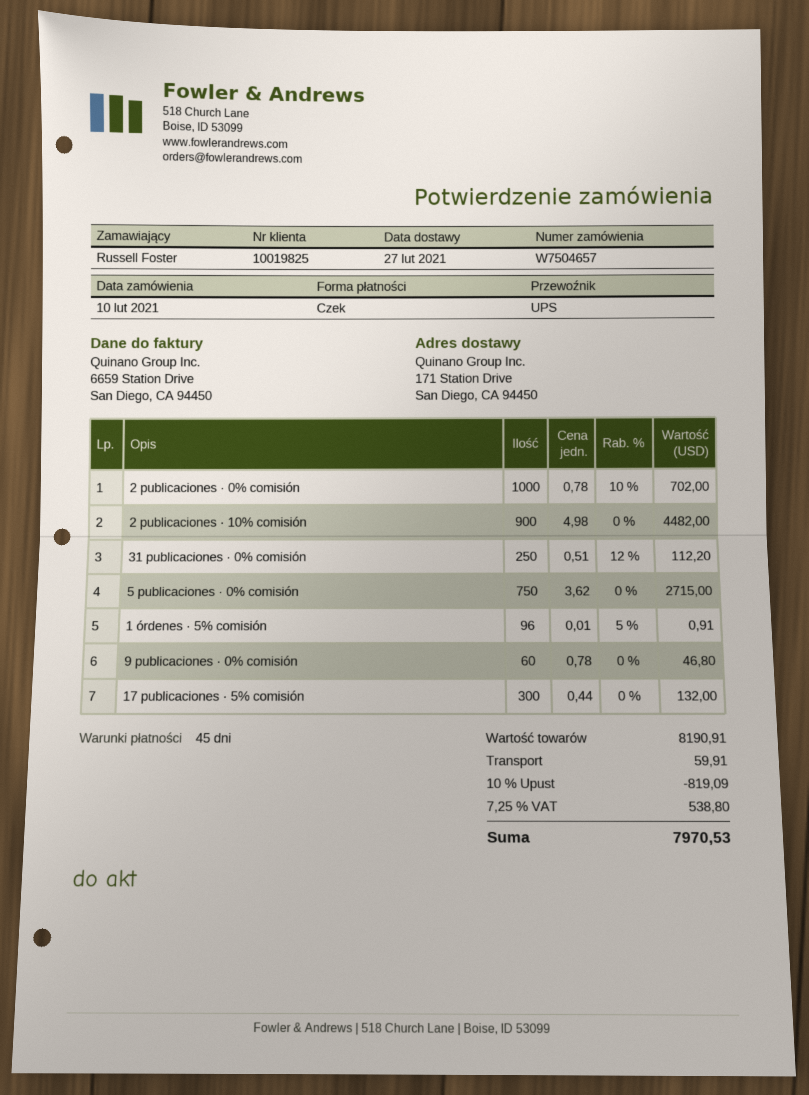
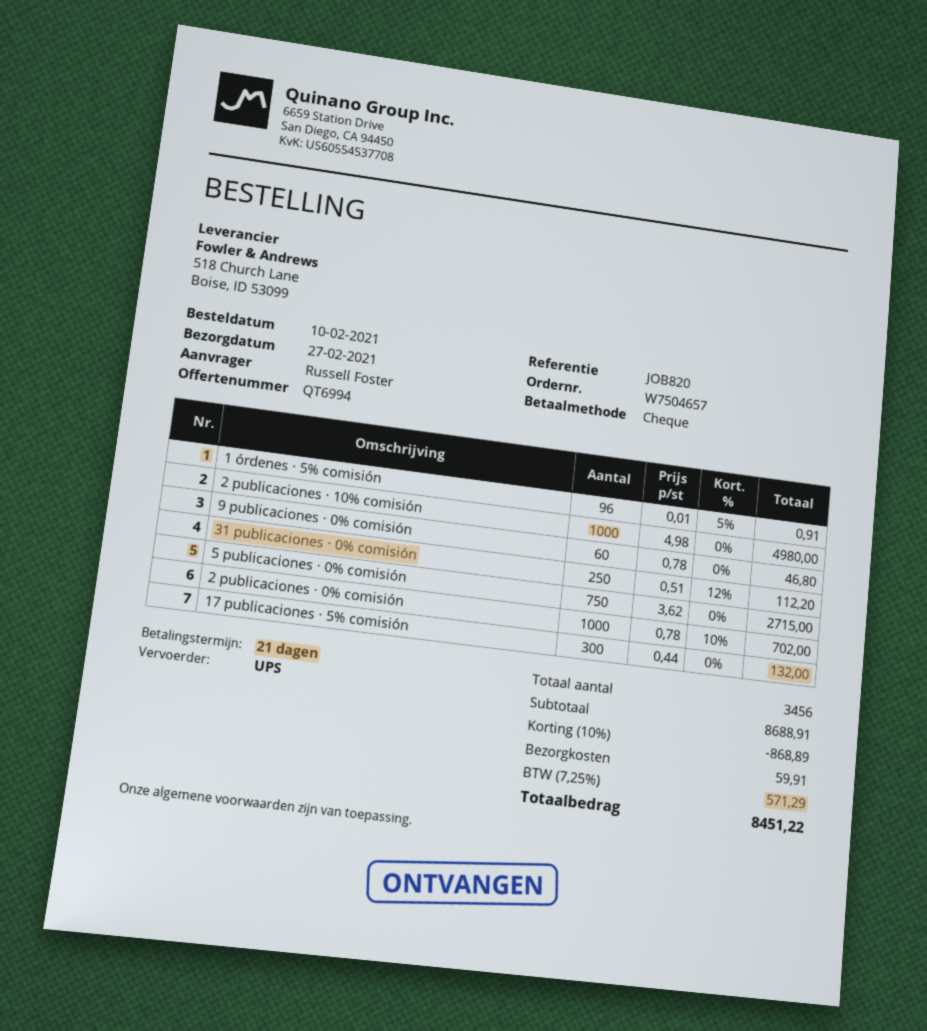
payment terms: 45 days -> 21 days
2 publicaciones · 10% comisión: 900 x 4.98 = 4482.00 -> 1000 x 4.98 = 4980.00
subtotal: 8190.91 -> 8688.91
discount: 10% = 819.09 -> 10% = 868.89
tax: 7.25% = 538.80 -> 7.25% = 571.29
total: 7970.53 -> 8451.22

